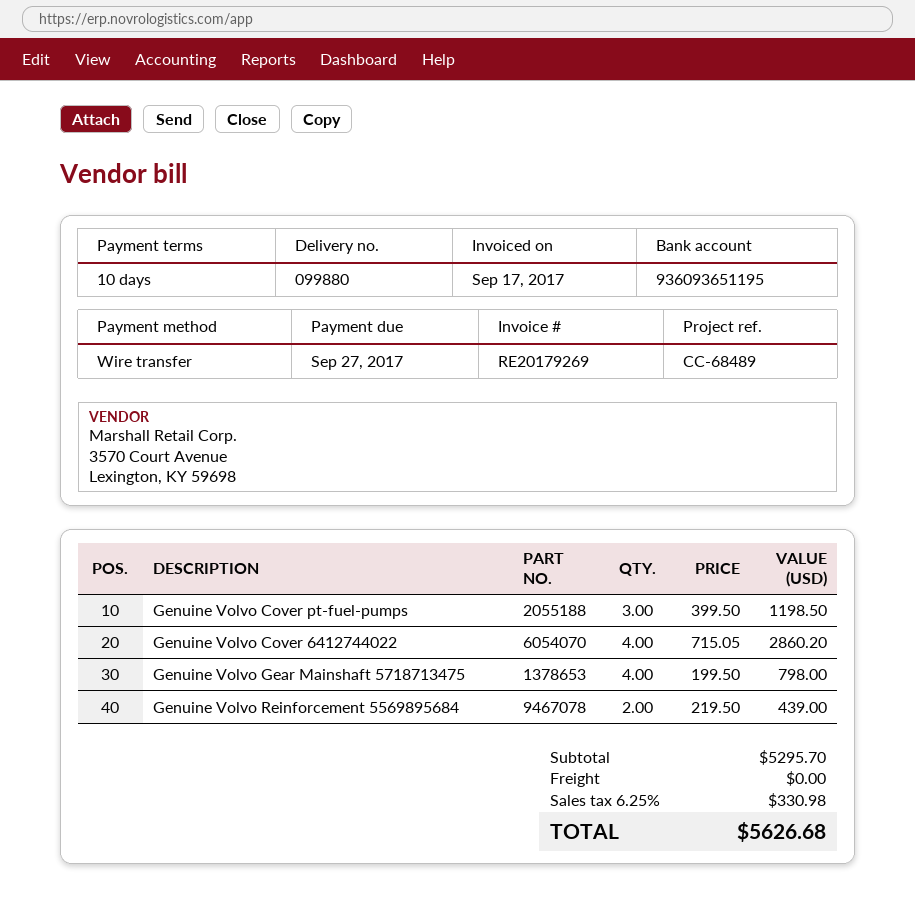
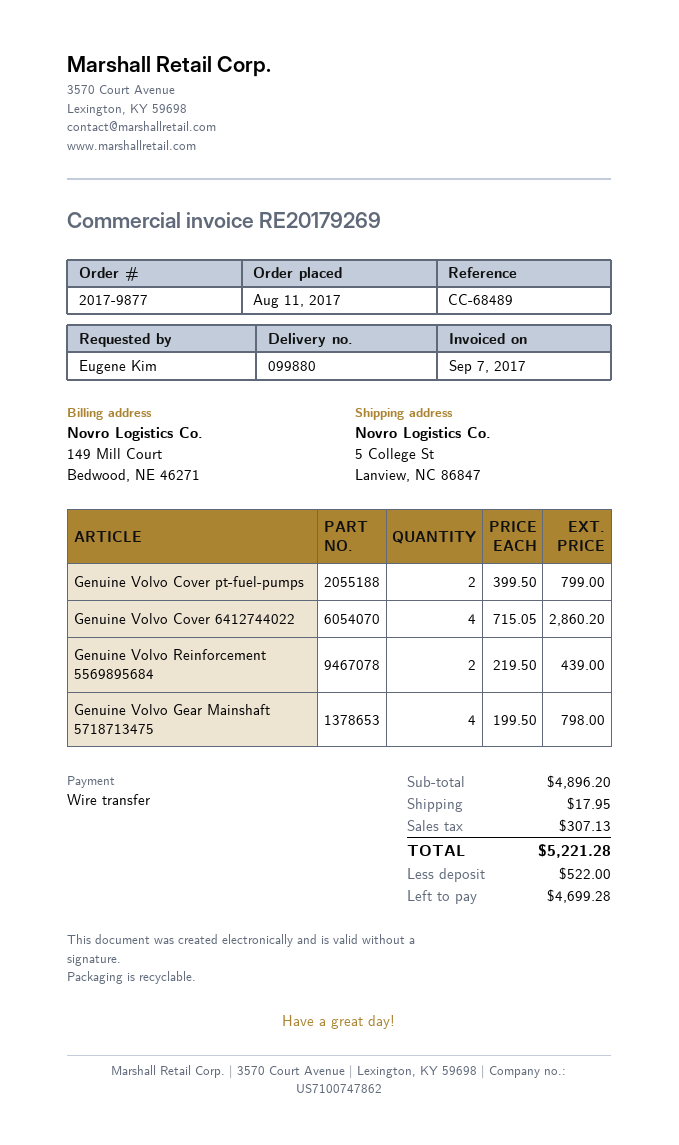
invoice date: 2017-09-17 -> 2017-09-07
Genuine Volvo Cover pt-fuel-pumps: 3 x 399.50 = 1198.50 -> 2 x 399.50 = 799.00
subtotal: 5295.70 -> 4896.20
shipping: 0.00 -> 17.95
tax: 330.98 -> 307.13
total: 5626.68 -> 5221.28

